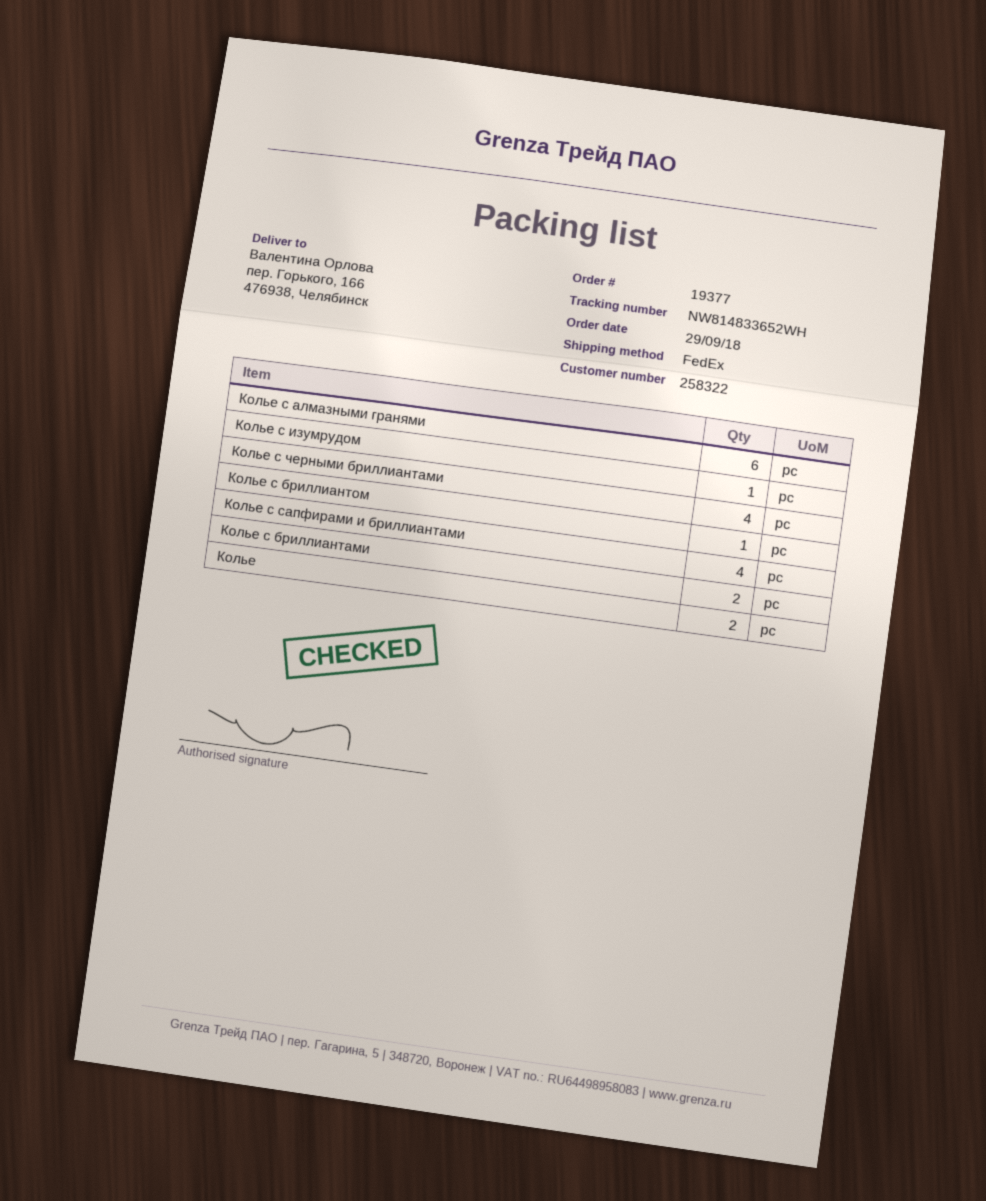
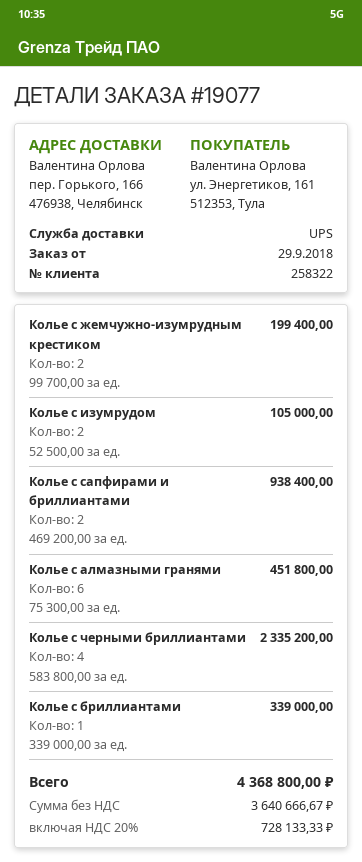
order number: 19377 -> 19077
shipping method: FedEx -> UPS
Колье с изумрудом: 1 -> 2
Колье с бриллиантом: 1 -> none
Колье с сапфирами и бриллиантами: 4 -> 2
Колье с бриллиантами: 2 -> 1
Колье: 2 -> none
Колье с жемчужно-изумрудным крестиком: none -> 2

